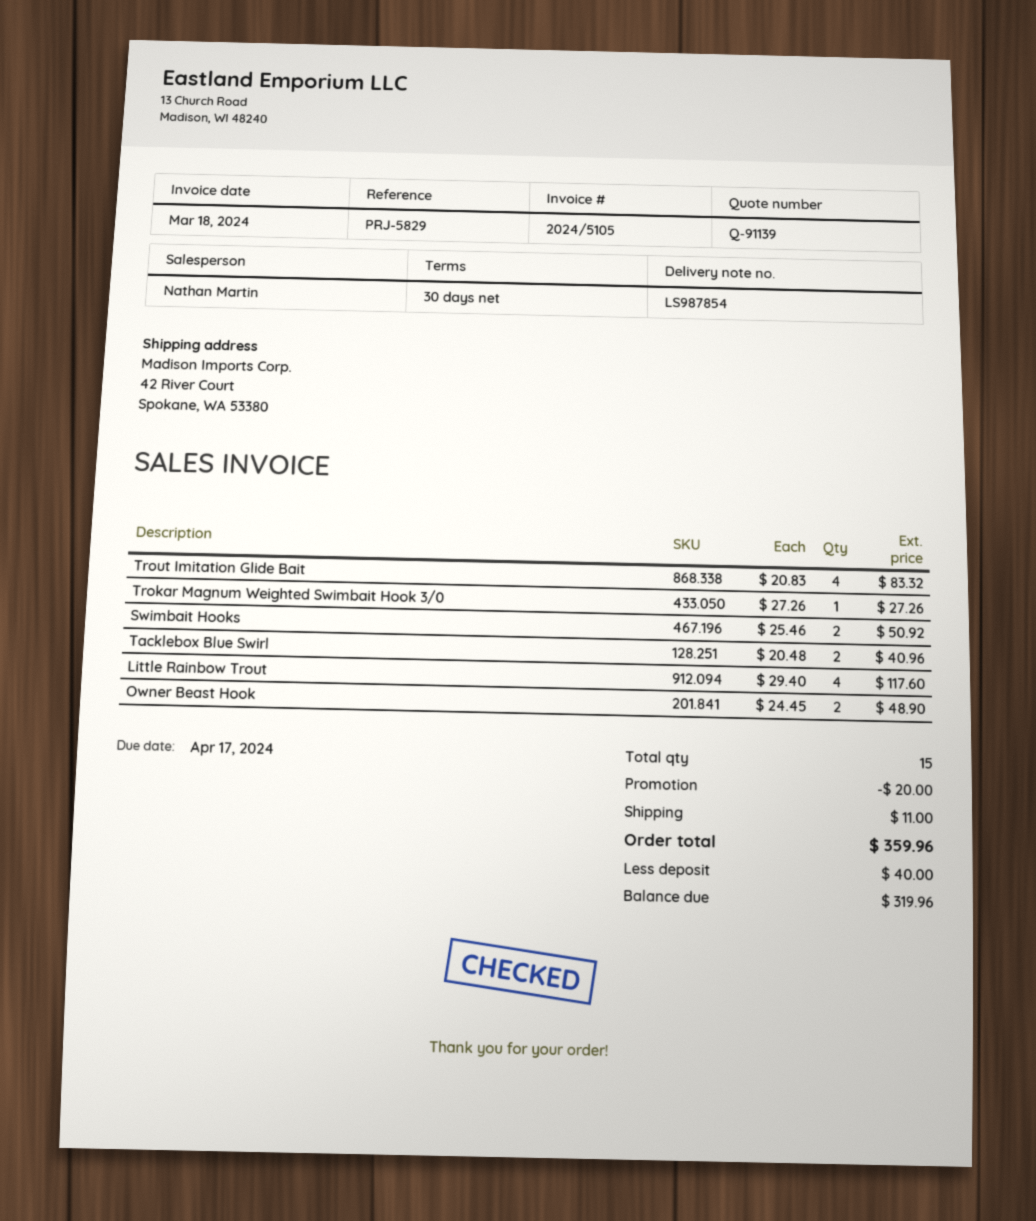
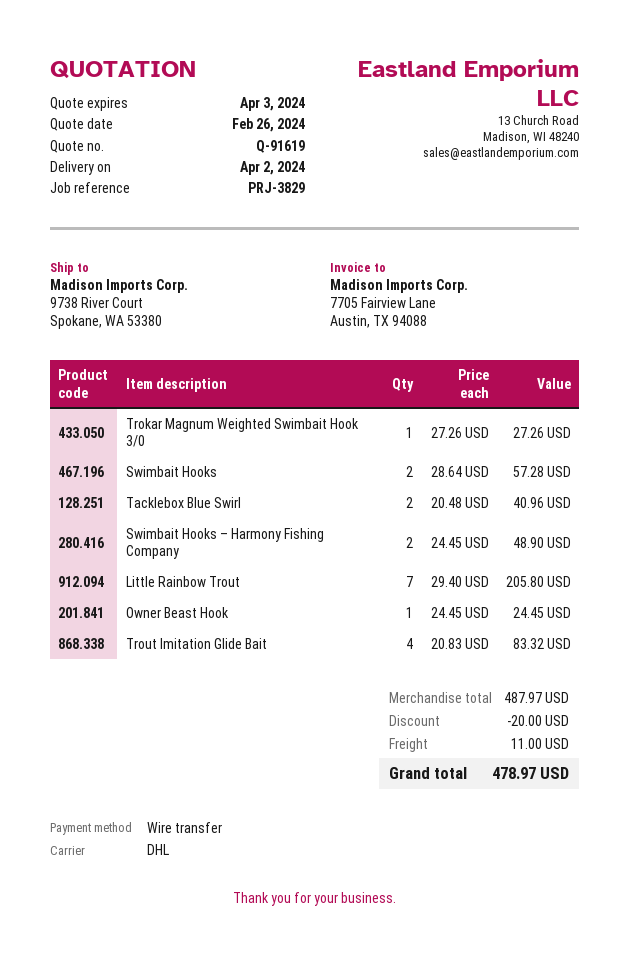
quote number: Q-91139 -> Q-91619
reference: PRJ-5829 -> PRJ-3829
ship to: 42 River Court, Spokane, WA 53380 -> 9738 River Court, Spokane, WA 53380
Swimbait Hooks: 2 x 25.46 = 50.92 -> 2 x 28.64 = 57.28
Little Rainbow Trout: 4 x 29.40 = 117.60 -> 7 x 29.40 = 205.80
Owner Beast Hook: 2 x 24.45 = 48.90 -> 1 x 24.45 = 24.45
Swimbait Hooks – Harmony Fishing Company: none -> 2 x 24.45 = 48.90
total: 359.96 -> 478.97

